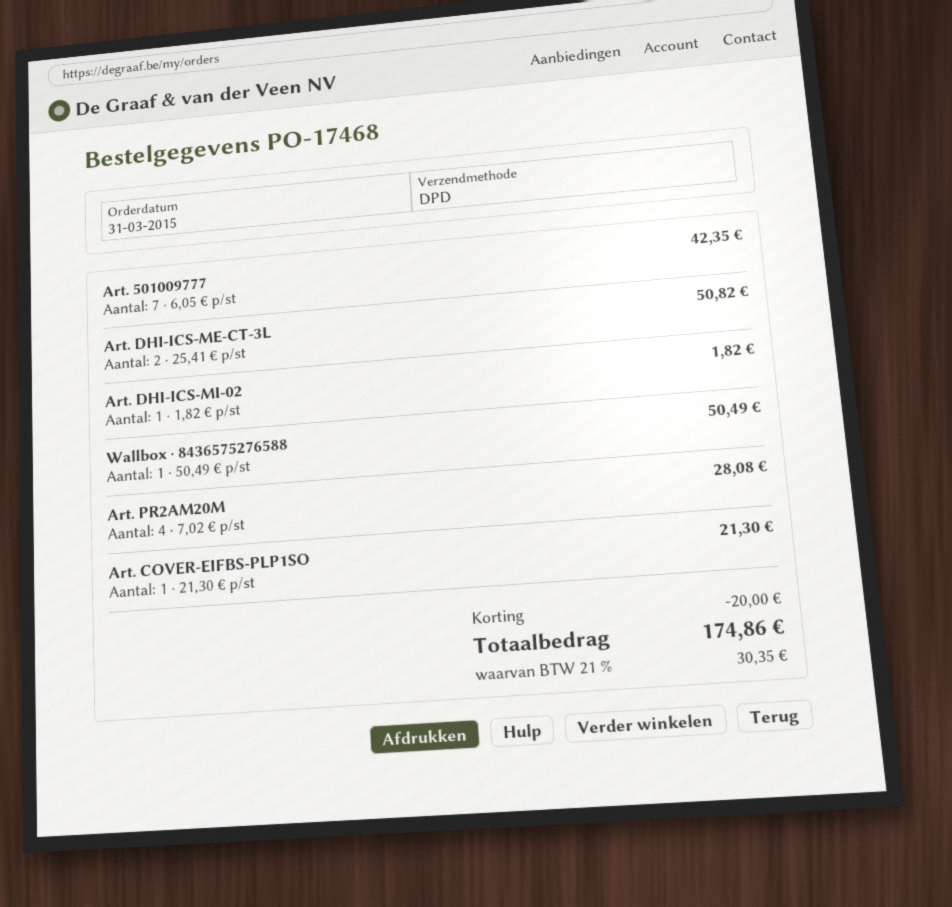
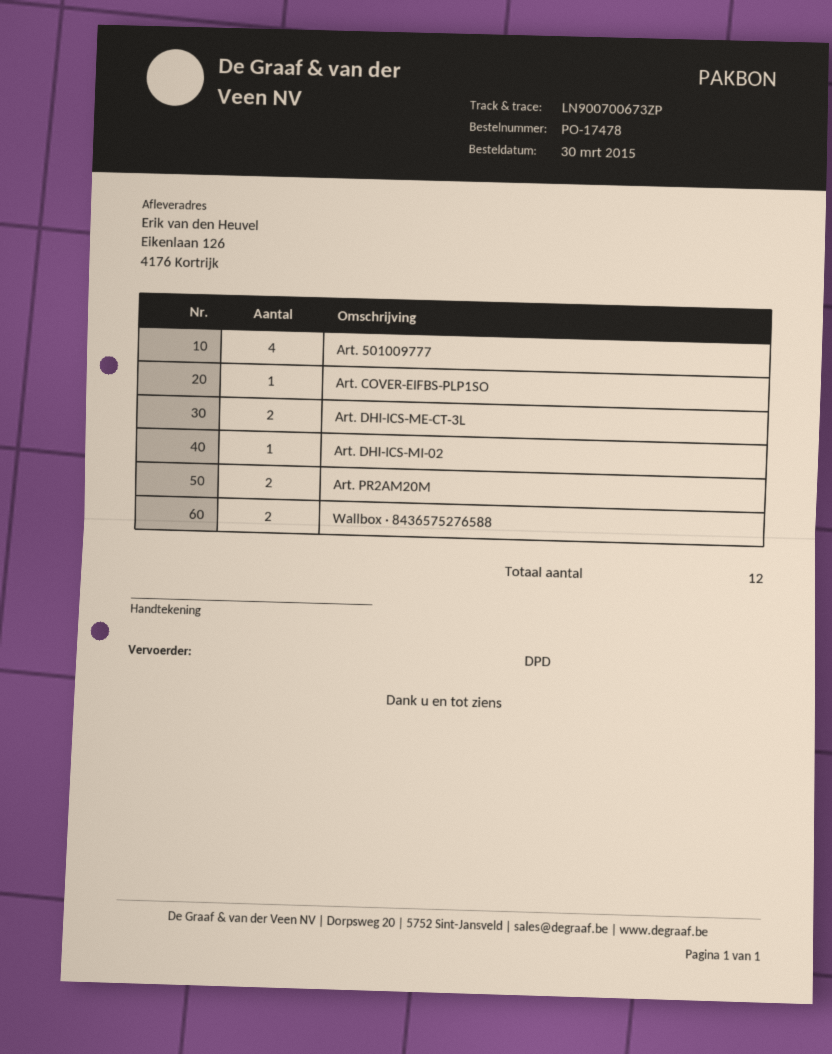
order number: PO-17468 -> PO-17478
order date: 2015-03-31 -> 2015-03-30
Art. 501009777: 7 -> 4
Wallbox · 8436575276588: 1 -> 2
Art. PR2AM20M: 4 -> 2

